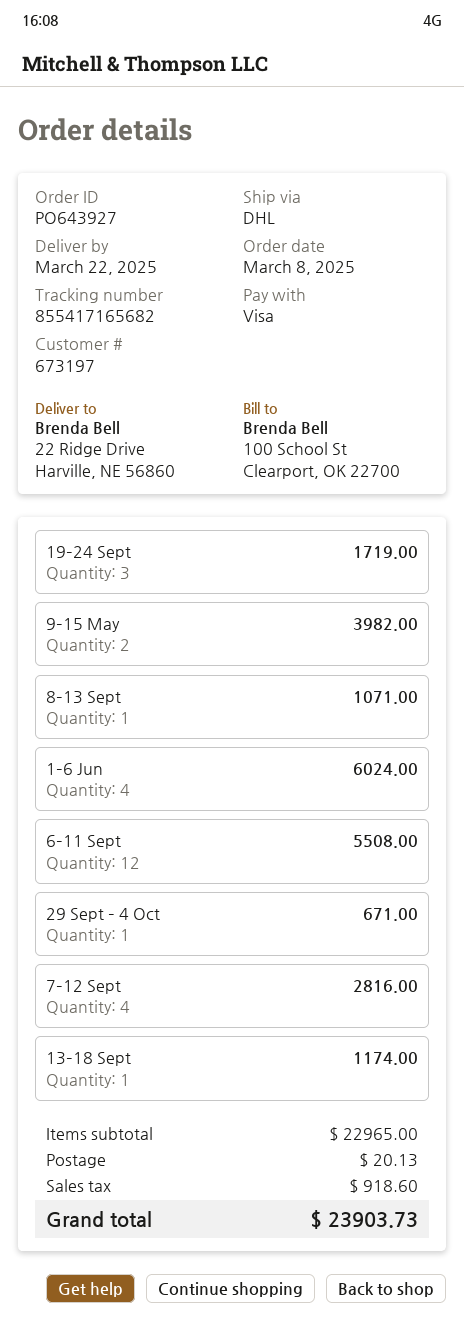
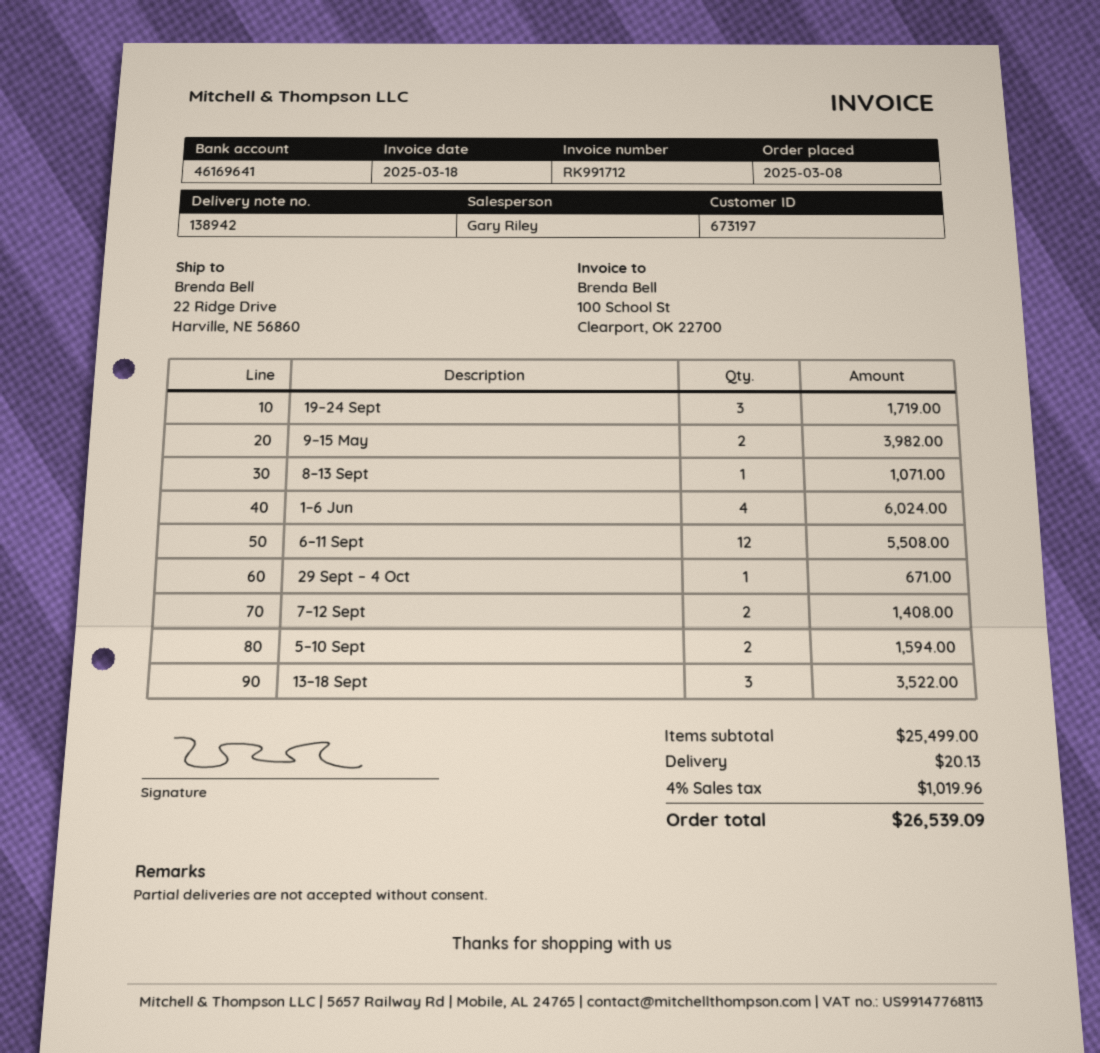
7–12 Sept: 4 for 2816.00 -> 2 for 1408.00
13–18 Sept: 1 for 1174.00 -> 3 for 3522.00
5–10 Sept: none -> 2 for 1594.00
subtotal: 22965.00 -> 25499.00
tax: 918.60 -> 1019.96
total: 23903.73 -> 26539.09

